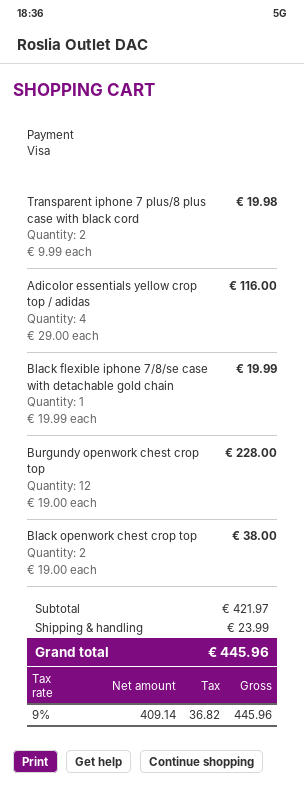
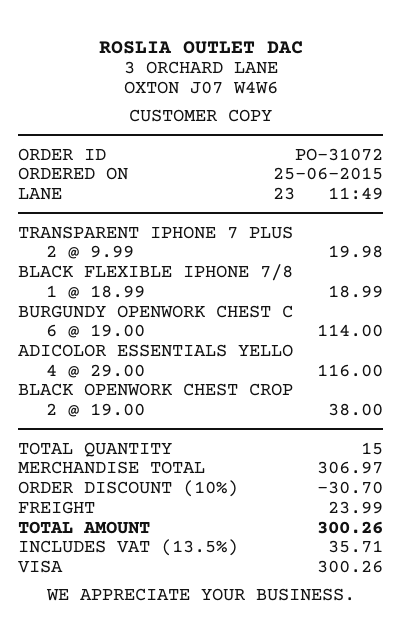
Black flexible iphone 7/8/se case with detachable gold chain: 1 x 19.99 = 19.99 -> 1 x 18.99 = 18.99
Burgundy openwork chest crop top: 12 x 19.00 = 228.00 -> 6 x 19.00 = 114.00
subtotal: 421.97 -> 306.97
discount: none -> 10% = 30.70
tax: 9% = 36.82 -> 13.5% = 35.71
total: 445.96 -> 300.26

